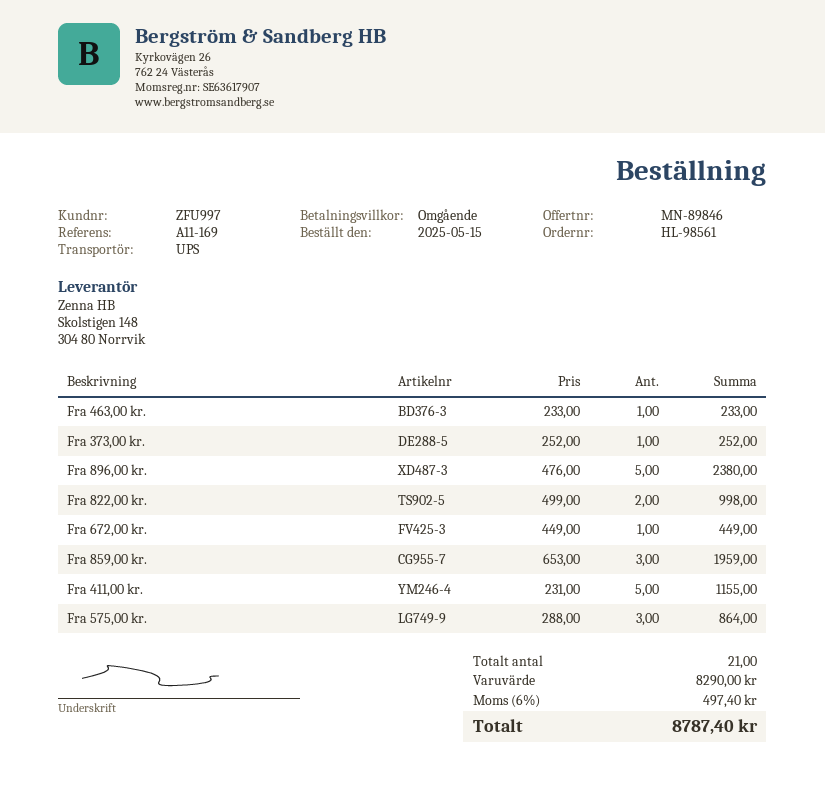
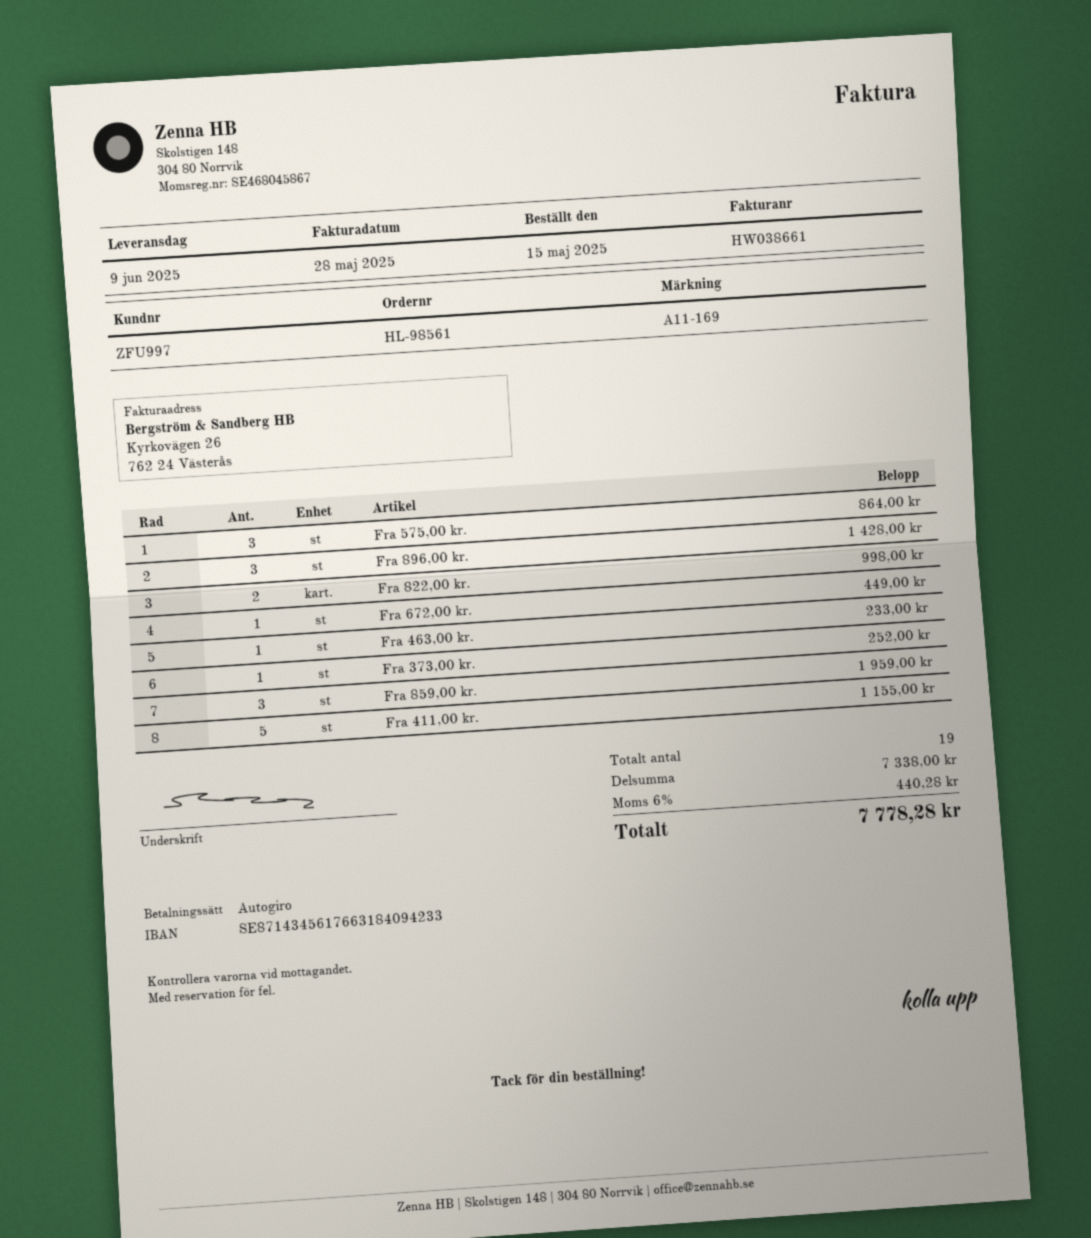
Fra 896,00 kr.: 5 for 2380.00 -> 3 for 1428.00
total quantity: 21 -> 19
subtotal: 8290.00 -> 7338.00
tax: 6% = 497.40 -> 6% = 440.28
total: 8787.40 -> 7778.28

